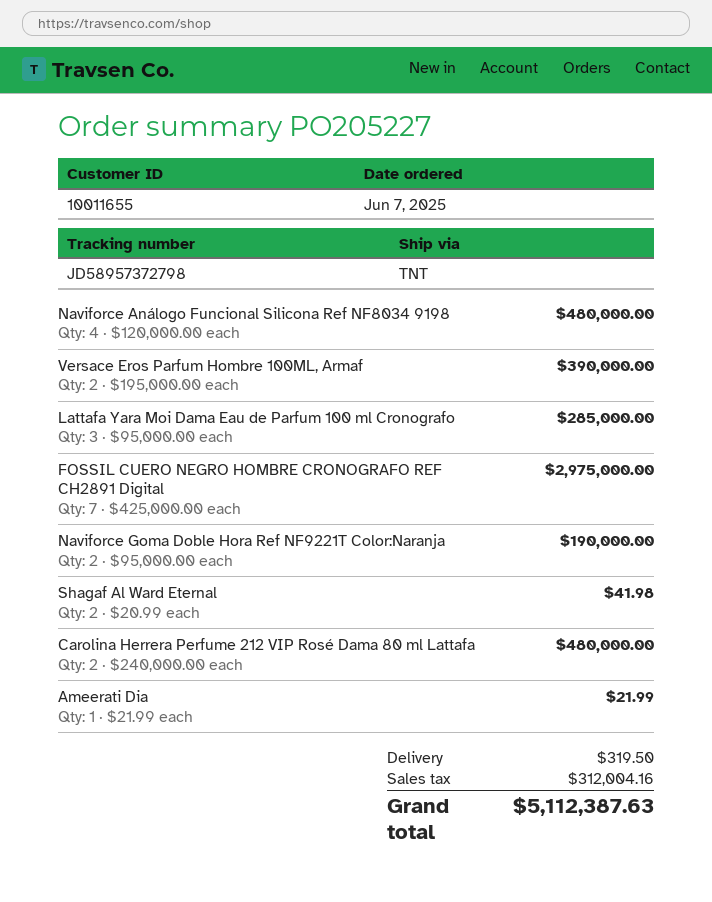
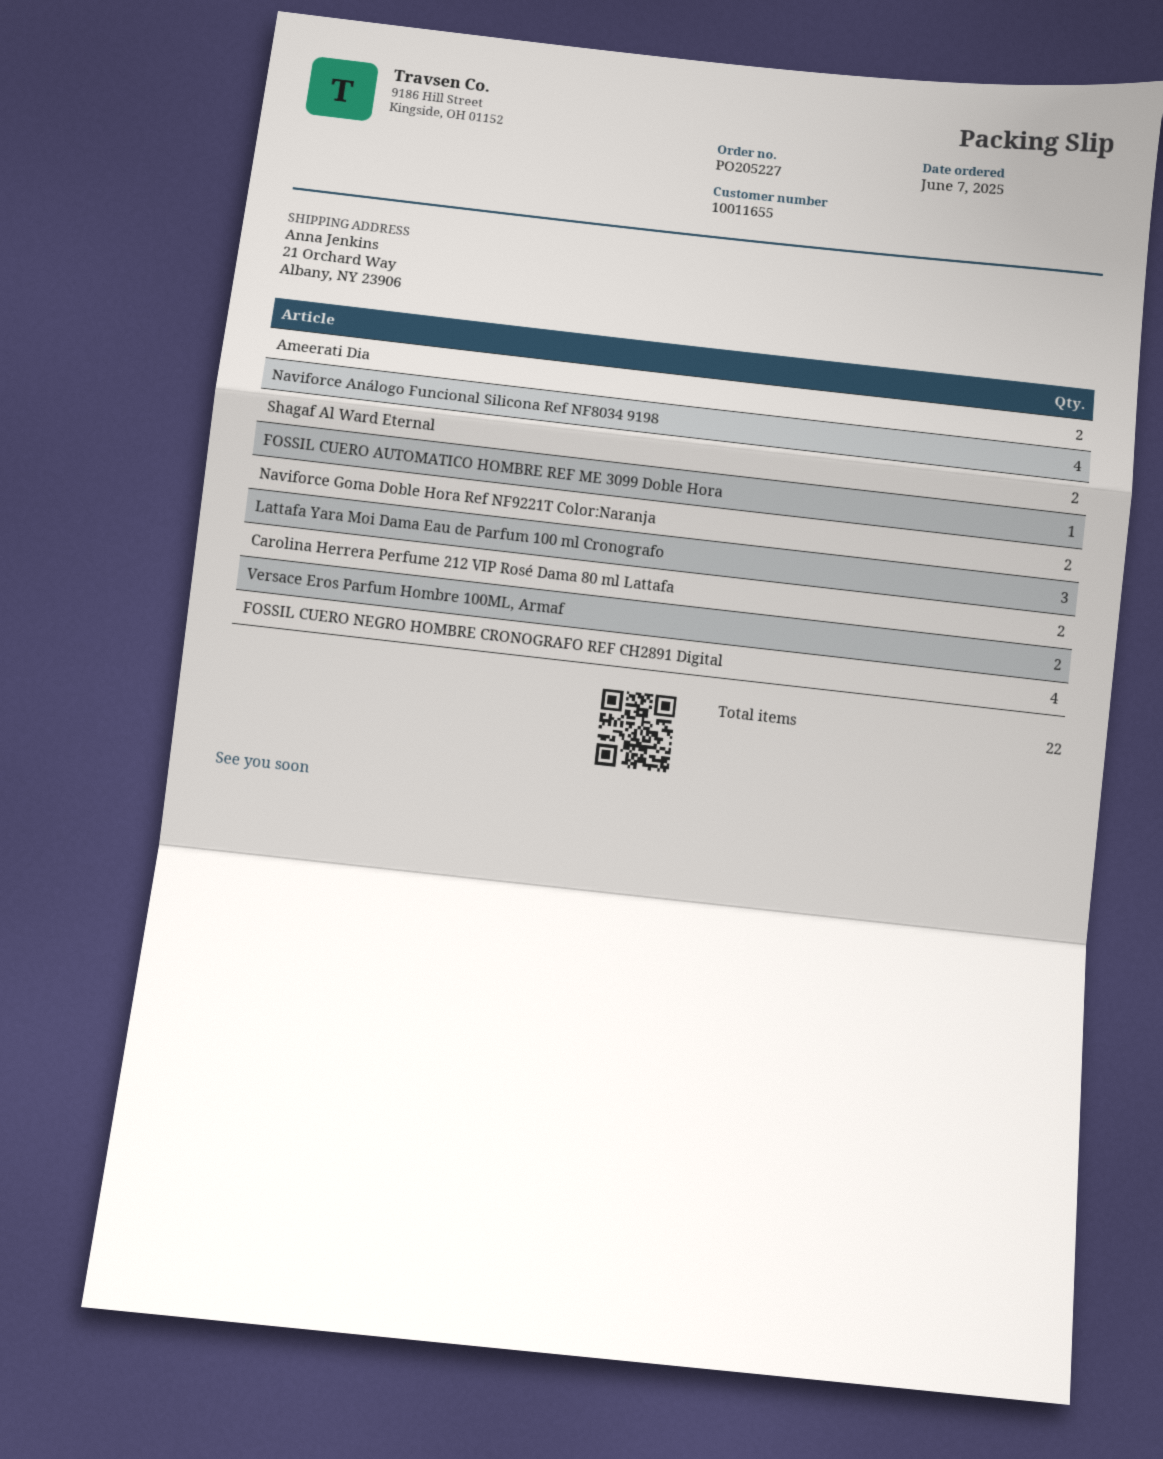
FOSSIL CUERO NEGRO HOMBRE CRONOGRAFO REF CH2891 Digital: 7 -> 4
Ameerati Dia: 1 -> 2
FOSSIL CUERO AUTOMATICO HOMBRE REF ME 3099 Doble Hora: none -> 1

